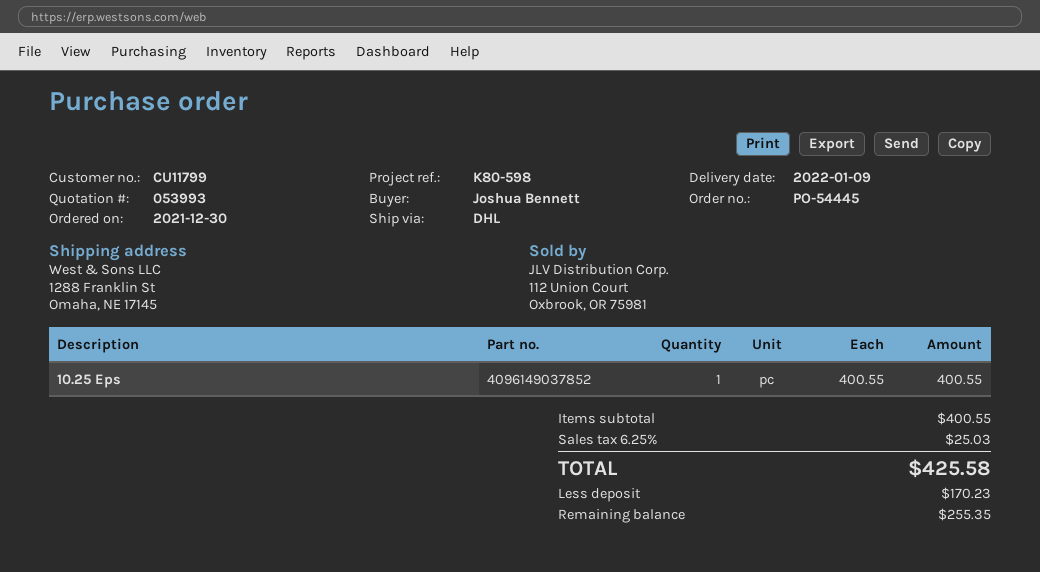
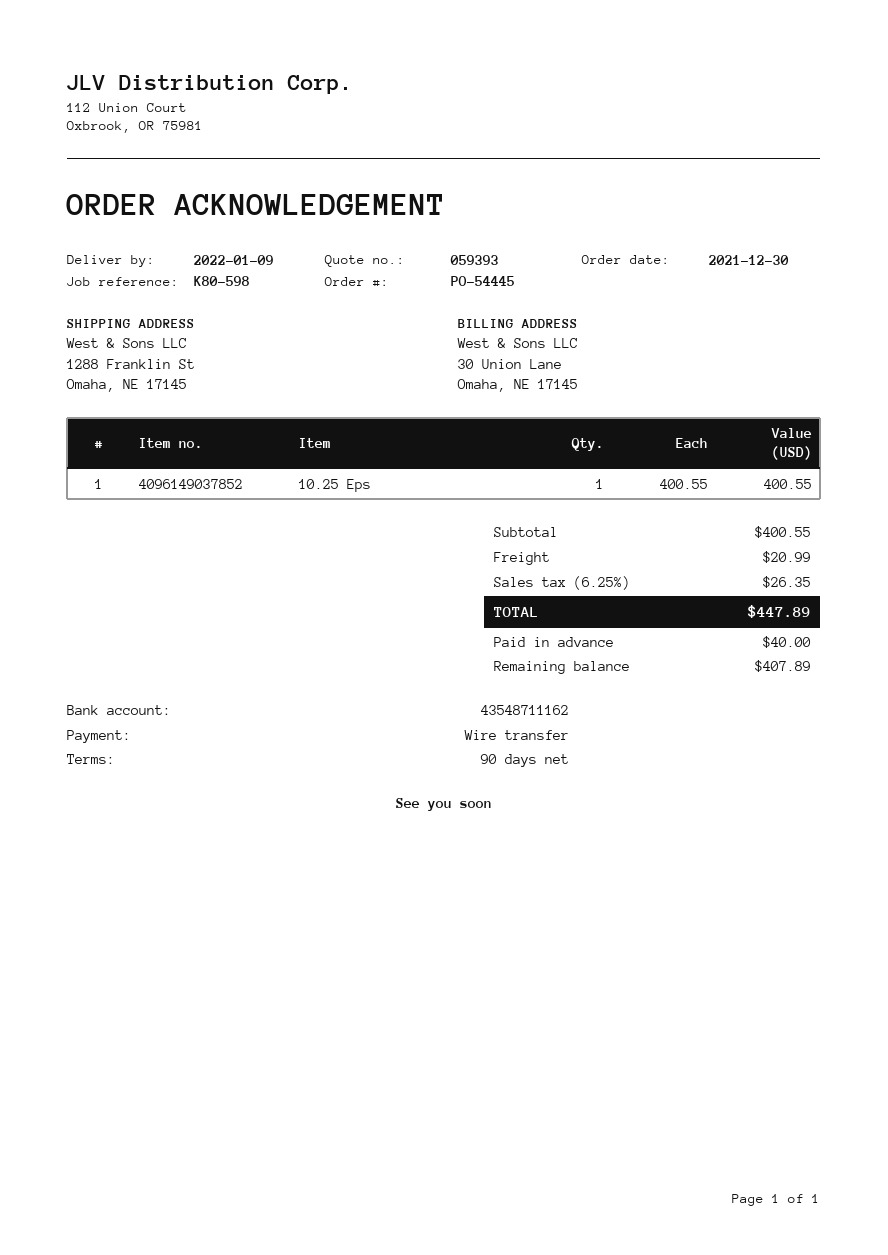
quote number: 053993 -> 059393
shipping: none -> 20.99
tax: 6.25% = 25.03 -> 6.25% = 26.35
total: 425.58 -> 447.89
deposit: 170.23 -> 40.00
balance: 255.35 -> 407.89

